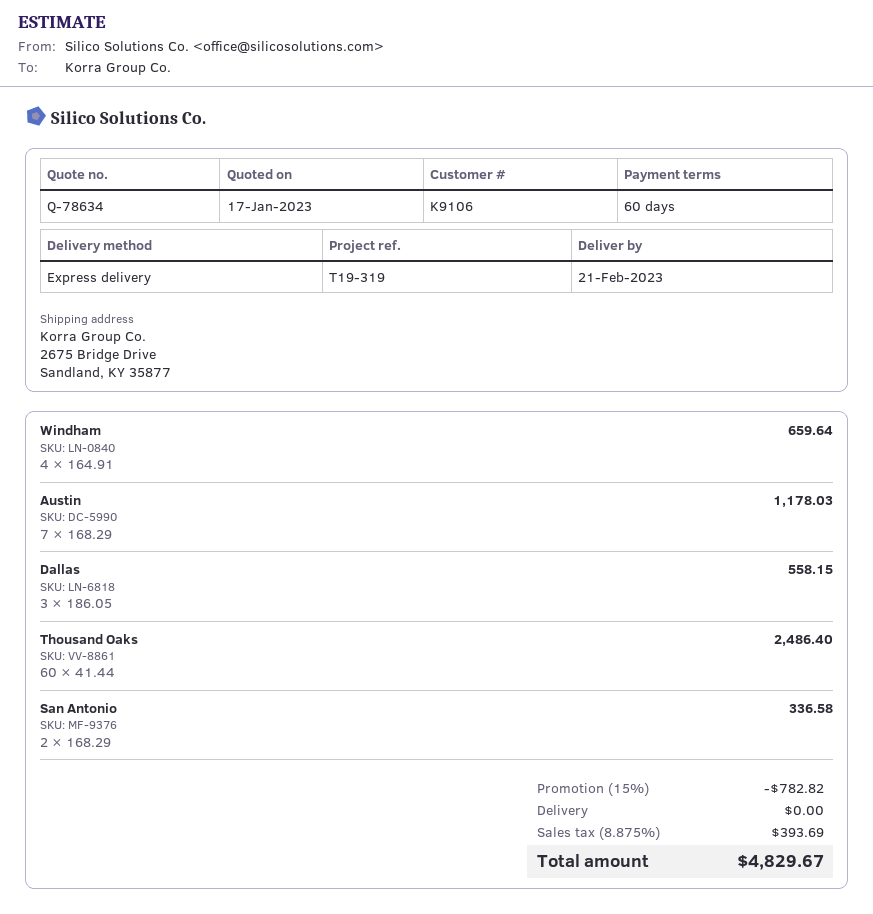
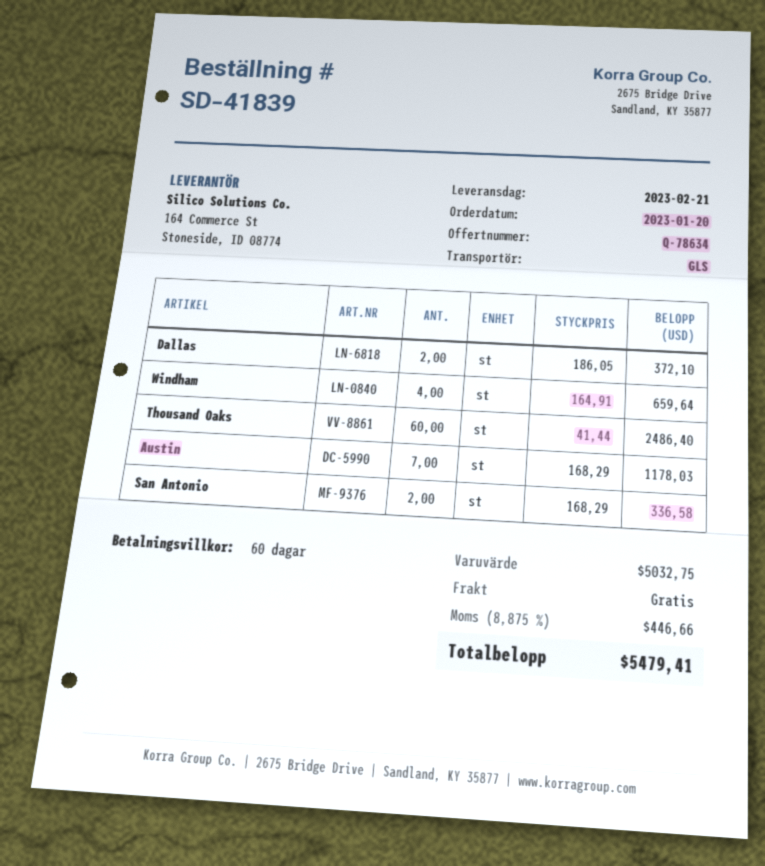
shipping method: express -> GLS
Dallas: 3 x 186.05 = 558.15 -> 2 x 186.05 = 372.10
discount: 15% = 782.82 -> none
tax: 8.875% = 393.69 -> 8.875% = 446.66
total: 4829.67 -> 5479.41

